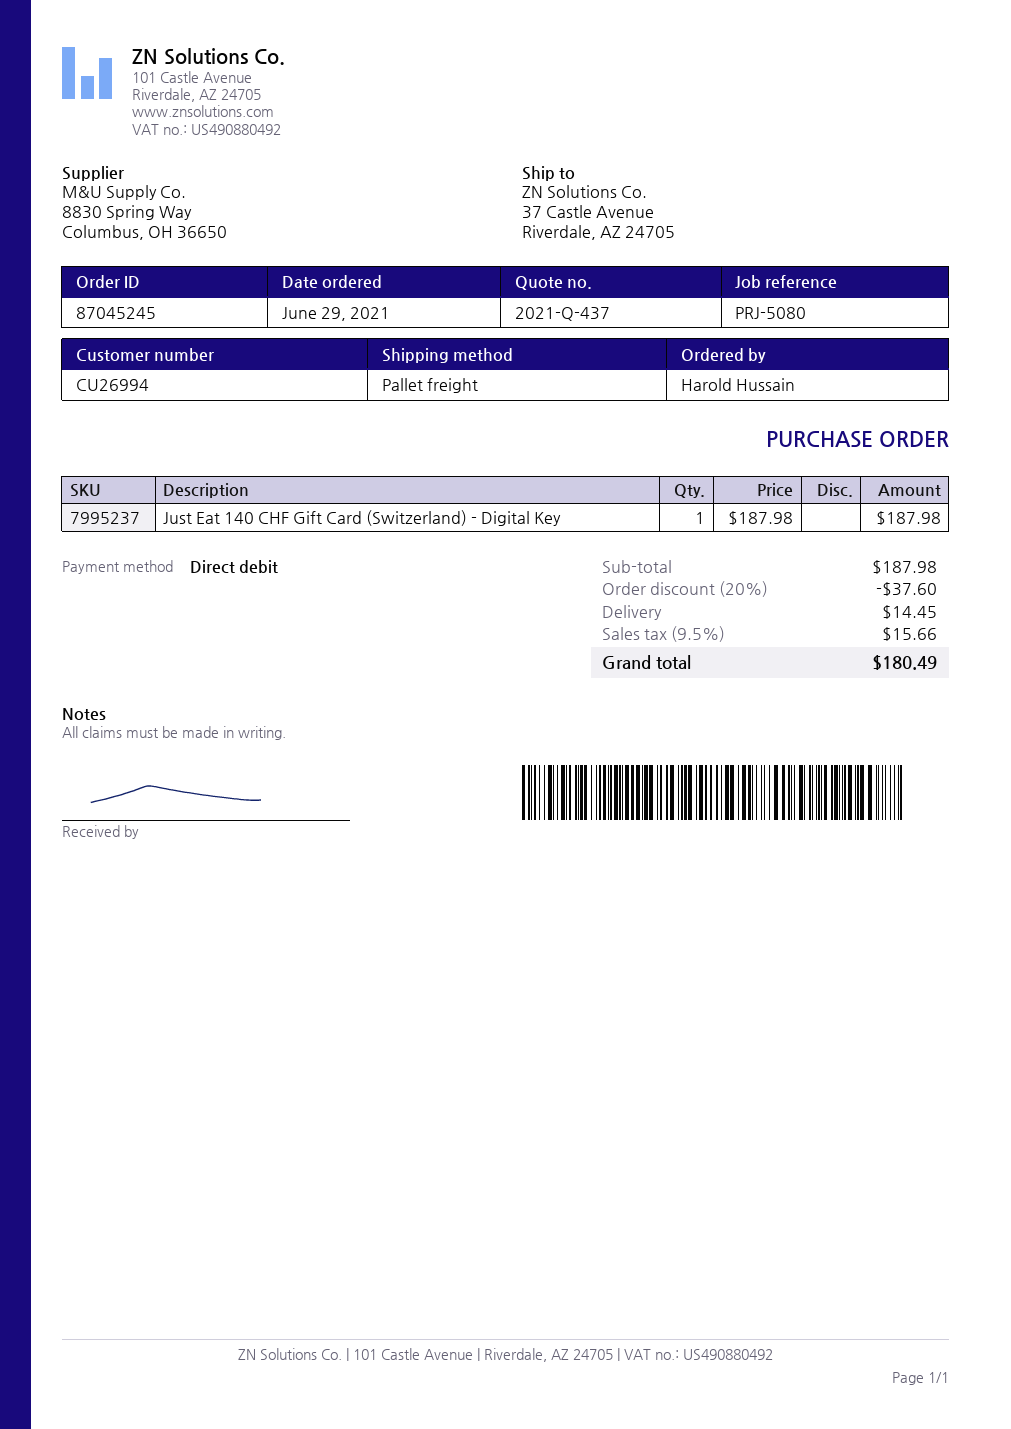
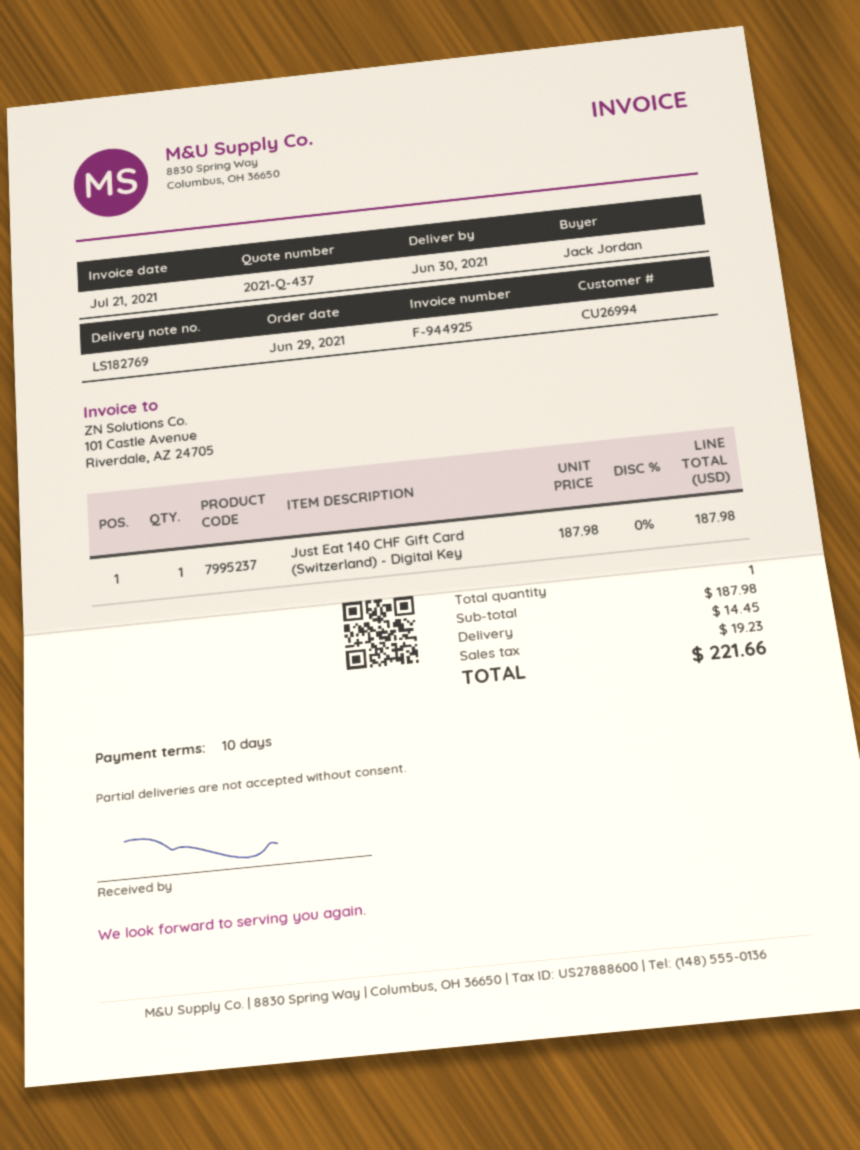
ordered by: Harold Hussain -> Jack Jordan
discount: 20% = 37.60 -> none
tax: 15.66 -> 19.23
total: 180.49 -> 221.66

